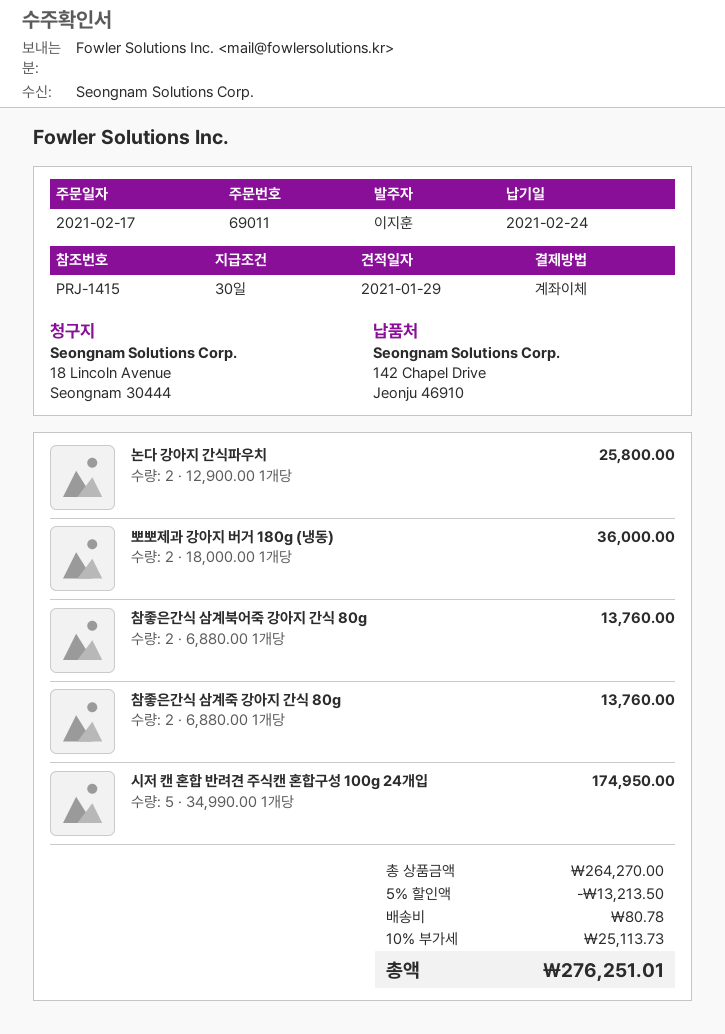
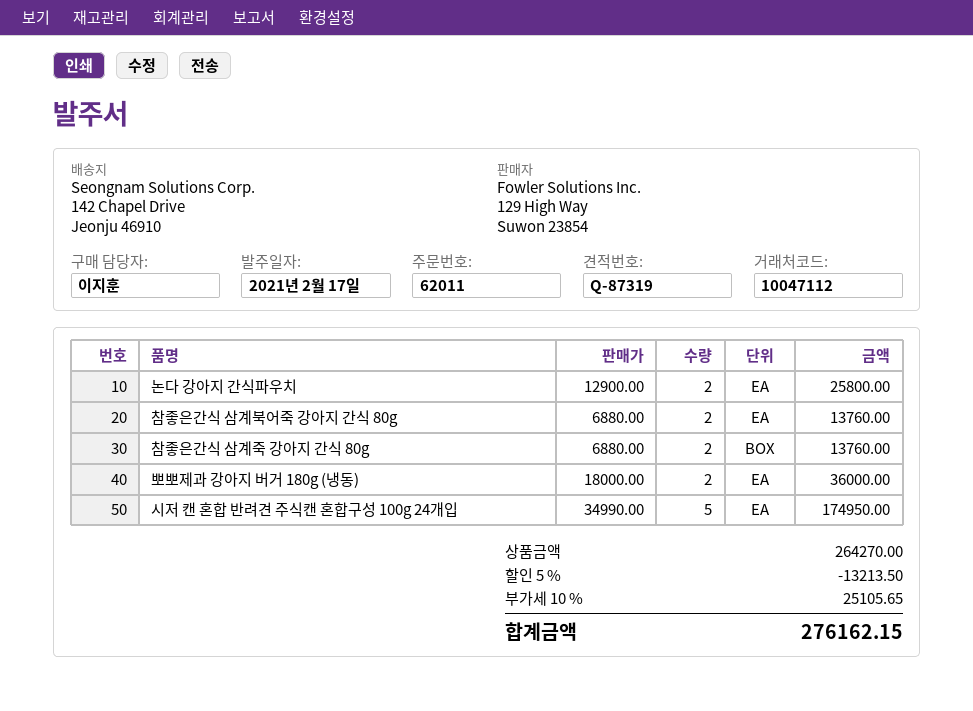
order number: 69011 -> 62011
shipping: 80.78 -> none
tax: 10% = 25113.73 -> 10% = 25105.65
total: 276251.01 -> 276162.15

